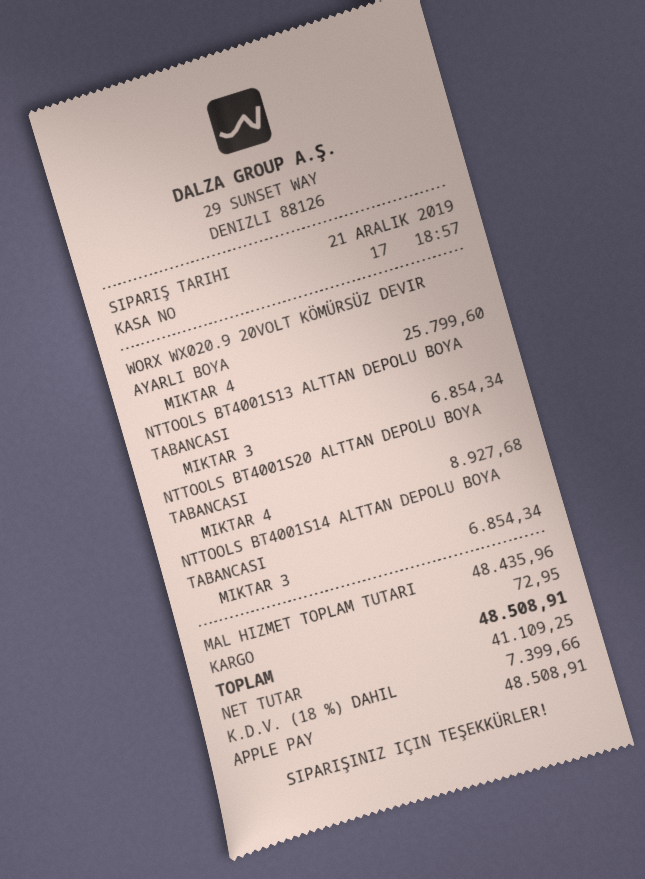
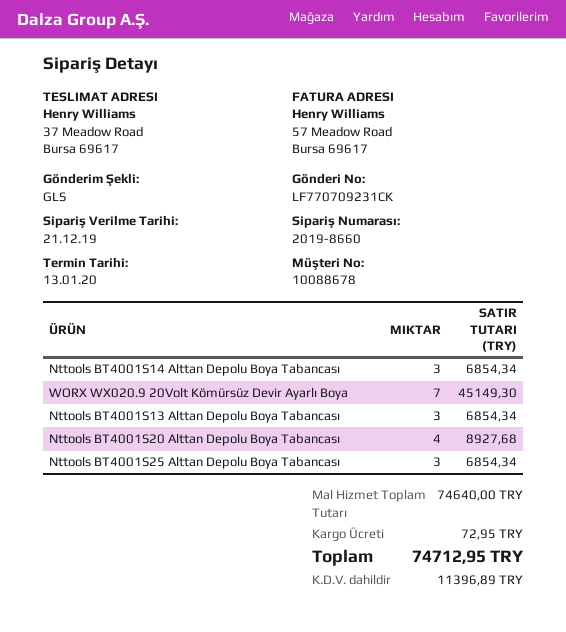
WORX WX020.9 20VOLT KÖMÜRSÜZ DEVIR AYARLI BOYA: 4 for 25799.60 -> 7 for 45149.30
Nttools BT4001S25 Alttan Depolu Boya Tabancası: none -> 3 for 6854.34
subtotal: 48435.96 -> 74640.00
tax: 7399.66 -> 11396.89
total: 48508.91 -> 74712.95

